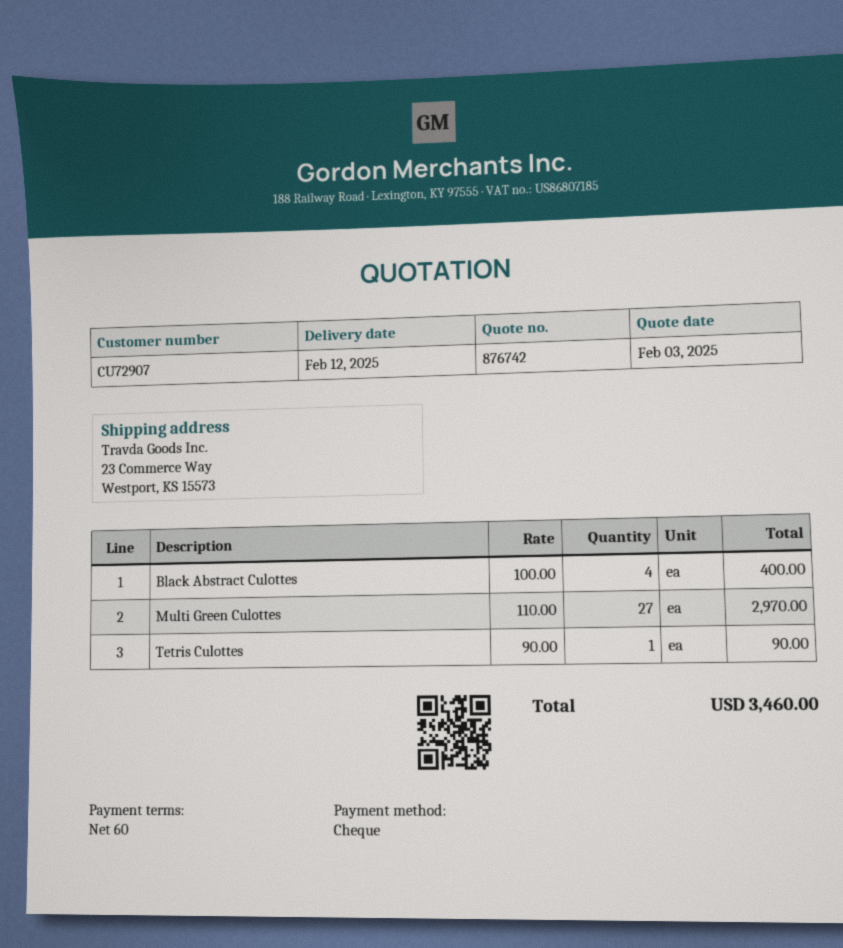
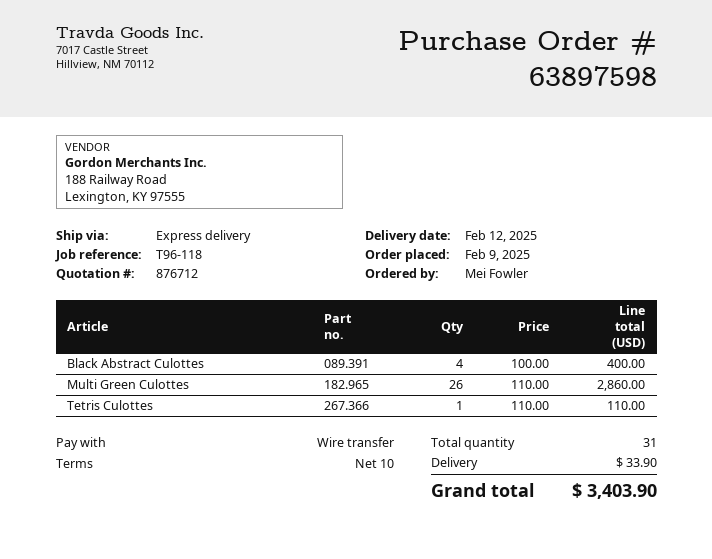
quote number: 876742 -> 876712
payment terms: 60 days -> 10 days
payment method: cheque -> bank transfer
Multi Green Culottes: 27 x 110.00 = 2970.00 -> 26 x 110.00 = 2860.00
Tetris Culottes: 1 x 90.00 = 90.00 -> 1 x 110.00 = 110.00
shipping: none -> 33.90
total: 3460.00 -> 3403.90

